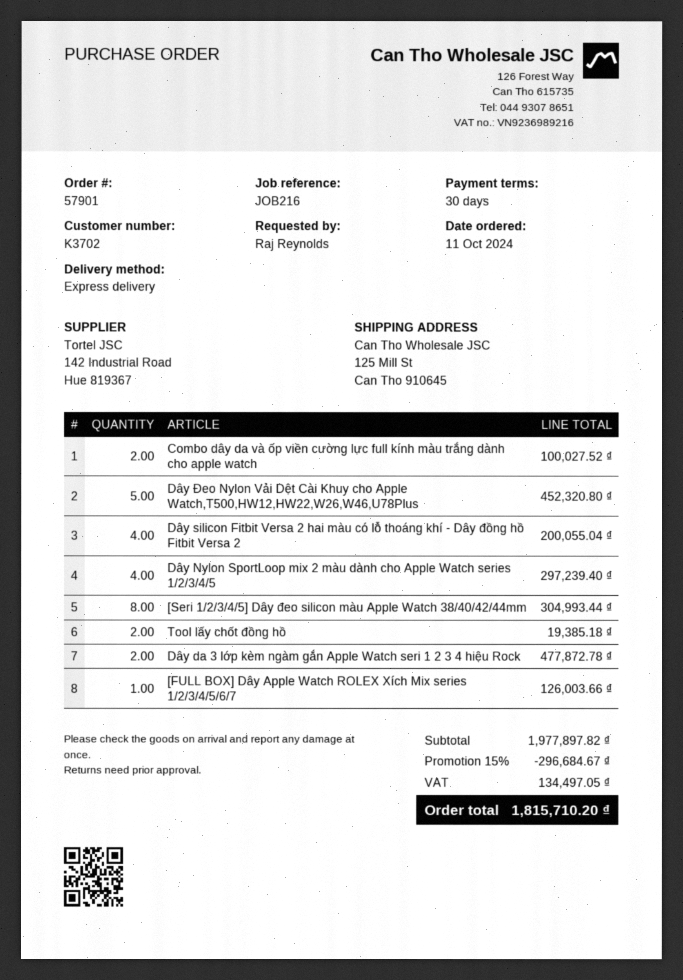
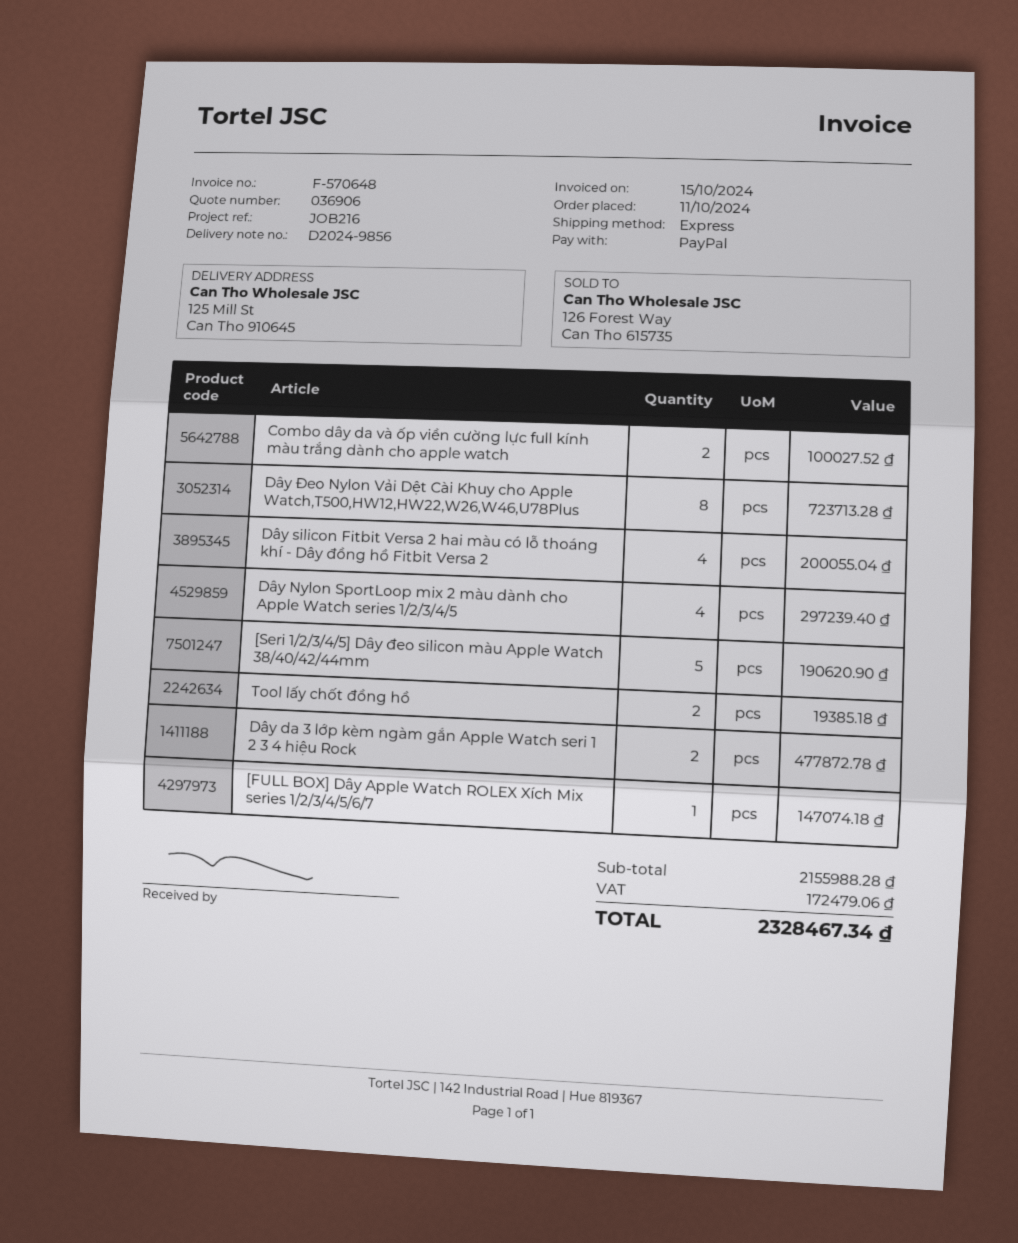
Dây Đeo Nylon Vải Dệt Cài Khuy cho Apple Watch,T500,HW12,HW22,W26,W46,U78Plus: 5 for 452320.80 -> 8 for 723713.28
[Seri 1/2/3/4/5] Dây đeo silicon màu Apple Watch 38/40/42/44mm: 8 for 304993.44 -> 5 for 190620.90
[FULL BOX] Dây Apple Watch ROLEX Xích Mix series 1/2/3/4/5/6/7: 1 for 126003.66 -> 1 for 147074.18
subtotal: 1977897.82 -> 2155988.28
discount: 15% = 296684.67 -> none
tax: 134497.05 -> 172479.06
total: 1815710.20 -> 2328467.34

